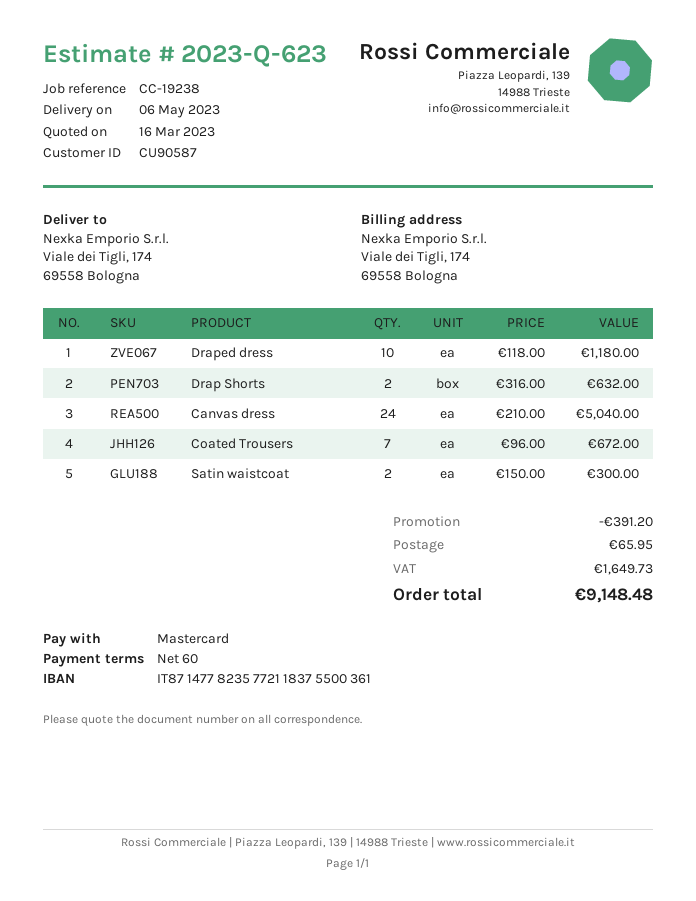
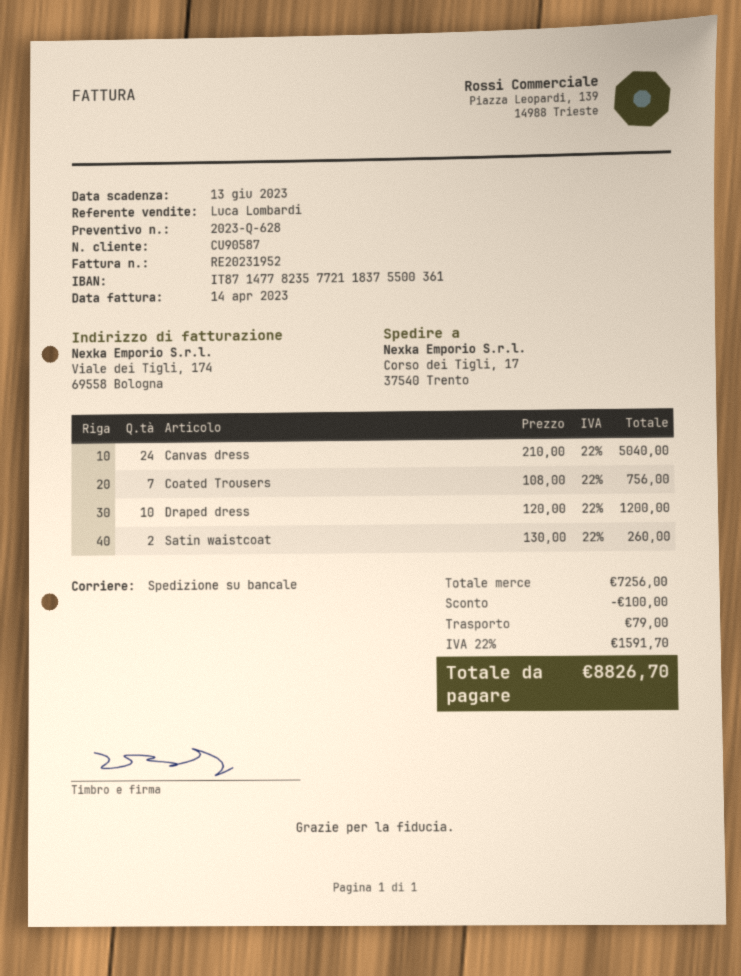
quote number: 2023-Q-623 -> 2023-Q-628
ship to: Viale dei Tigli, 174, 69558 Bologna -> Corso dei Tigli, 17, 37540 Trento
Draped dress: 10 x 118.00 = 1180.00 -> 10 x 120.00 = 1200.00
Drap Shorts: 2 x 316.00 = 632.00 -> none
Coated Trousers: 7 x 96.00 = 672.00 -> 7 x 108.00 = 756.00
Satin waistcoat: 2 x 150.00 = 300.00 -> 2 x 130.00 = 260.00
discount: 391.20 -> 100.00
shipping: 65.95 -> 79.00
tax: 1649.73 -> 1591.70
total: 9148.48 -> 8826.70

